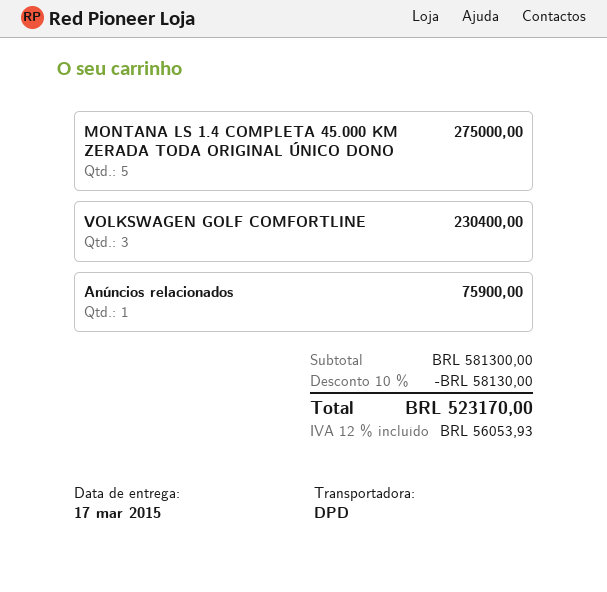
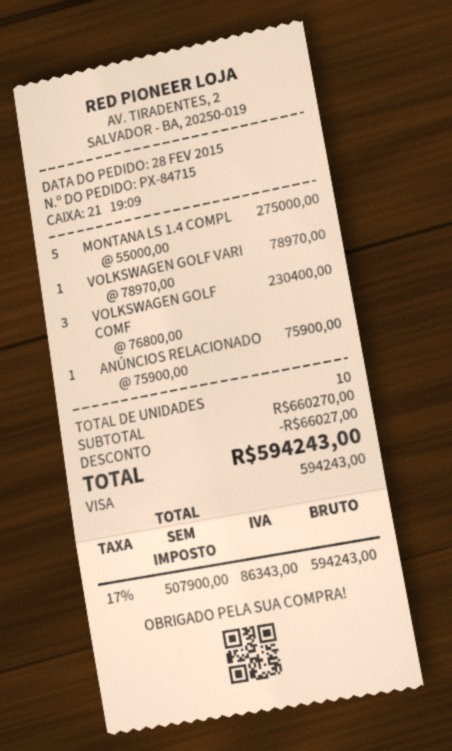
VOLKSWAGEN GOLF VARI: none -> 1 for 78970.00
subtotal: 581300.00 -> 660270.00
discount: 58130.00 -> 66027.00
tax: 12% = 56053.93 -> 17% = 86343.00
total: 523170.00 -> 594243.00

